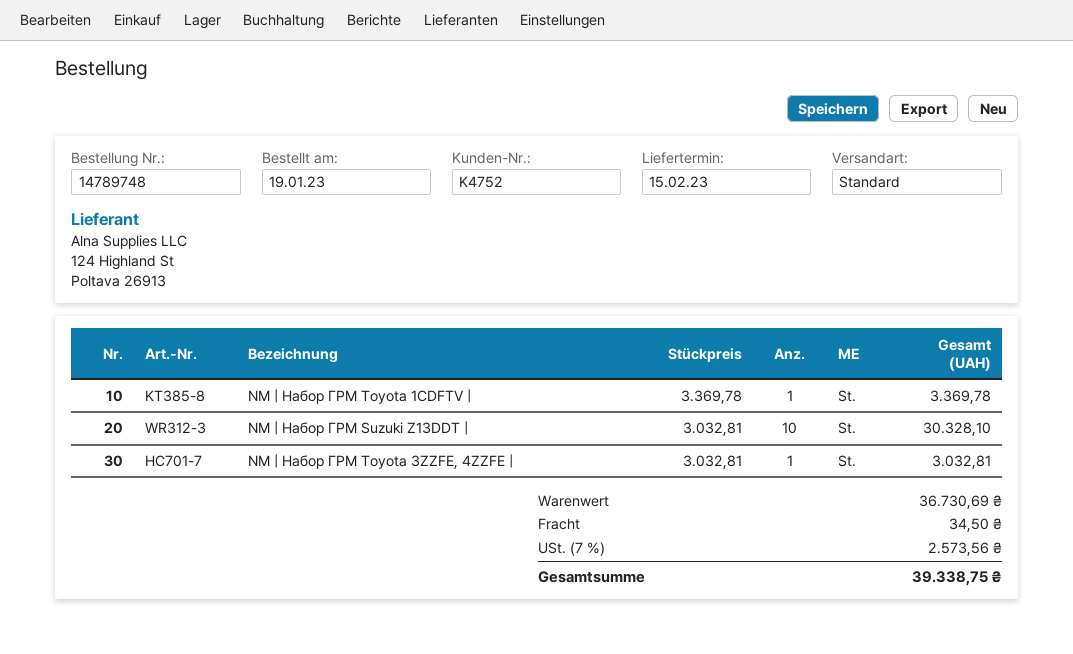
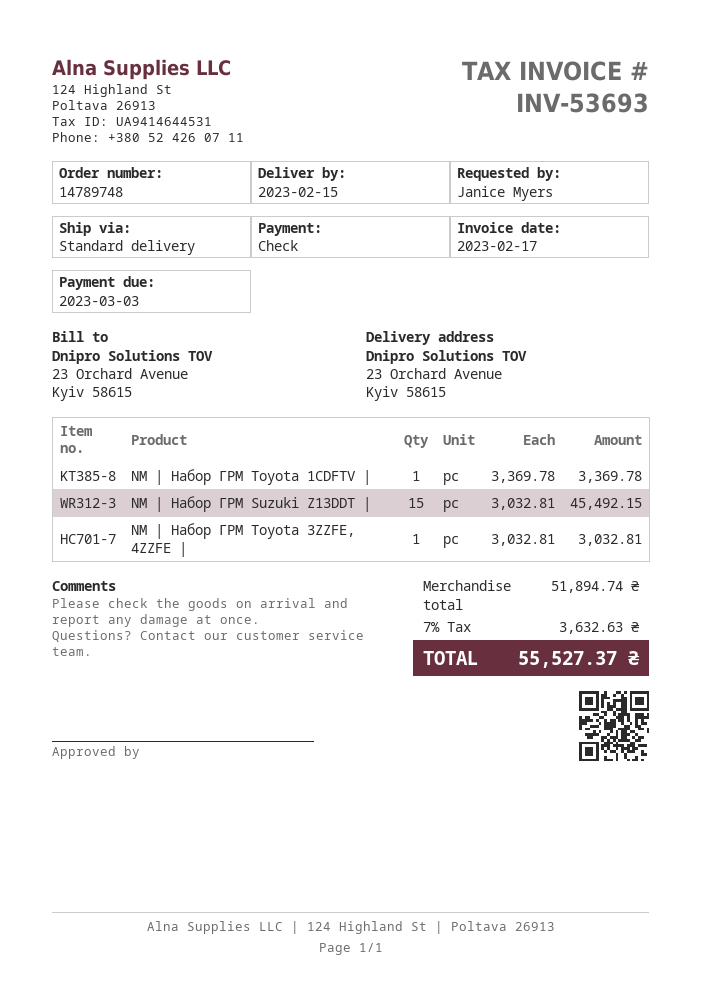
NM | Набор ГРМ Suzuki Z13DDT |: 10 x 3032.81 = 30328.10 -> 15 x 3032.81 = 45492.15
subtotal: 36730.69 -> 51894.74
shipping: 34.50 -> none
tax: 7% = 2573.56 -> 7% = 3632.63
total: 39338.75 -> 55527.37

